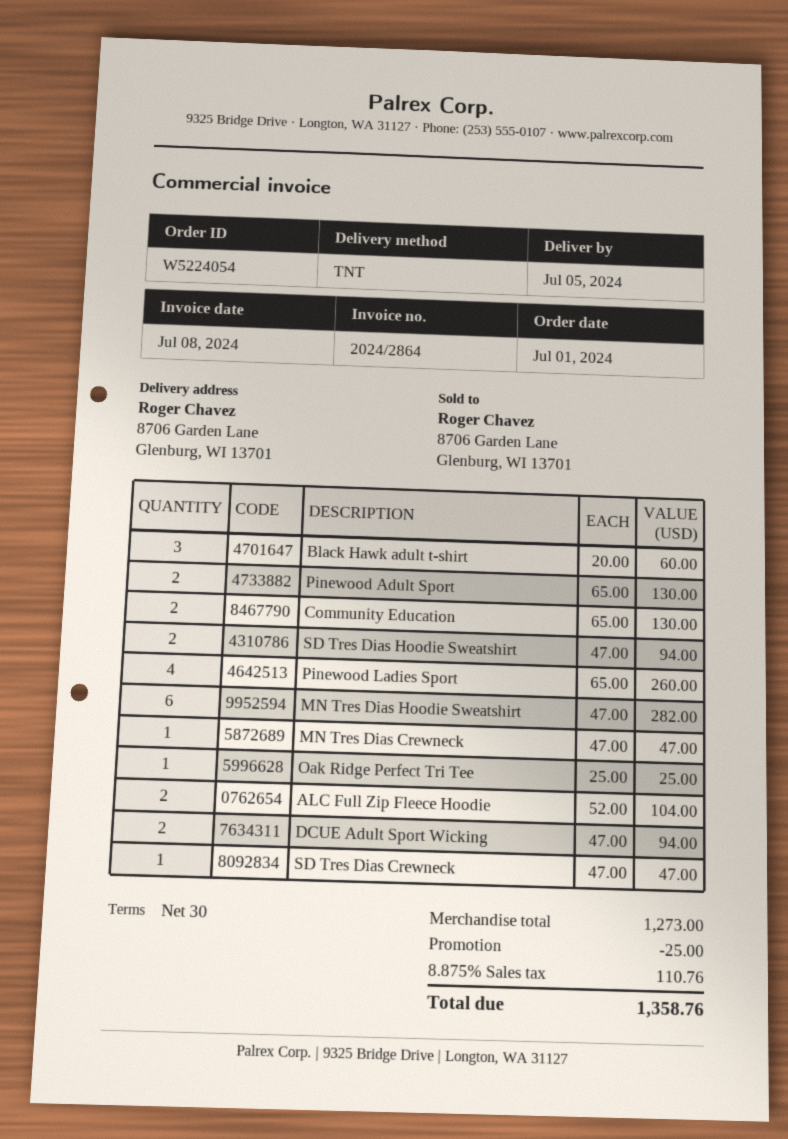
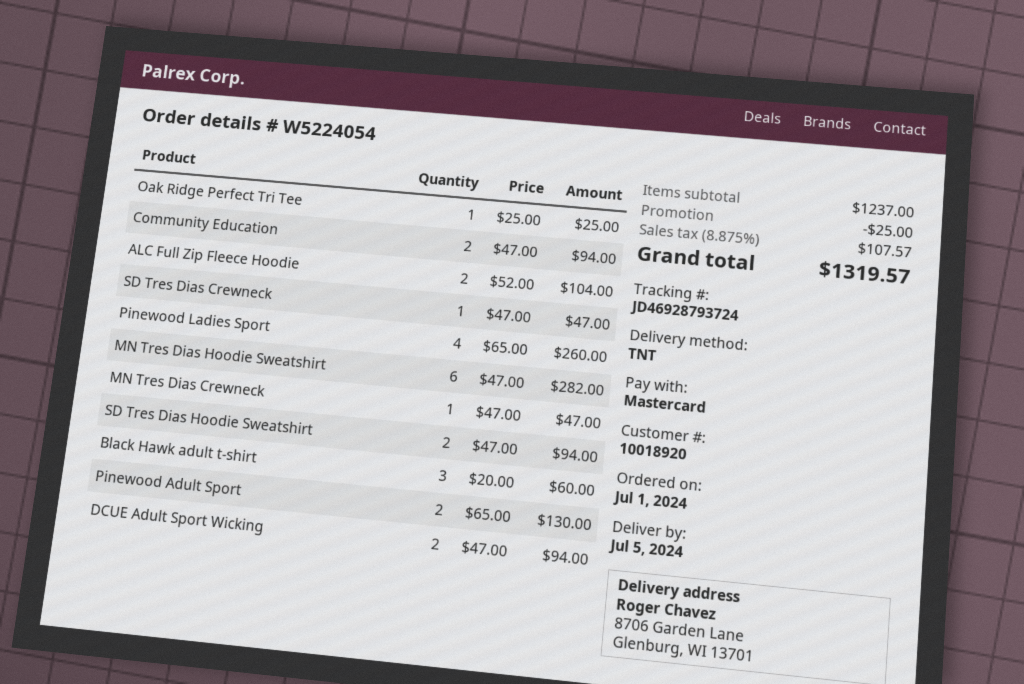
Community Education: 2 x 65.00 = 130.00 -> 2 x 47.00 = 94.00
subtotal: 1273.00 -> 1237.00
tax: 8.875% = 110.76 -> 8.875% = 107.57
total: 1358.76 -> 1319.57

